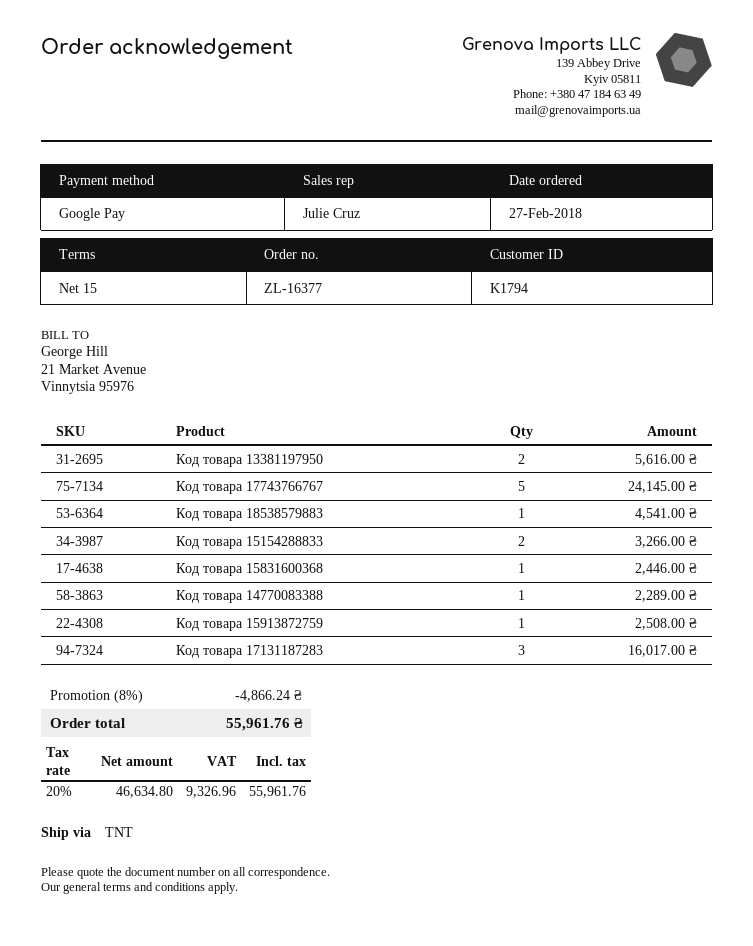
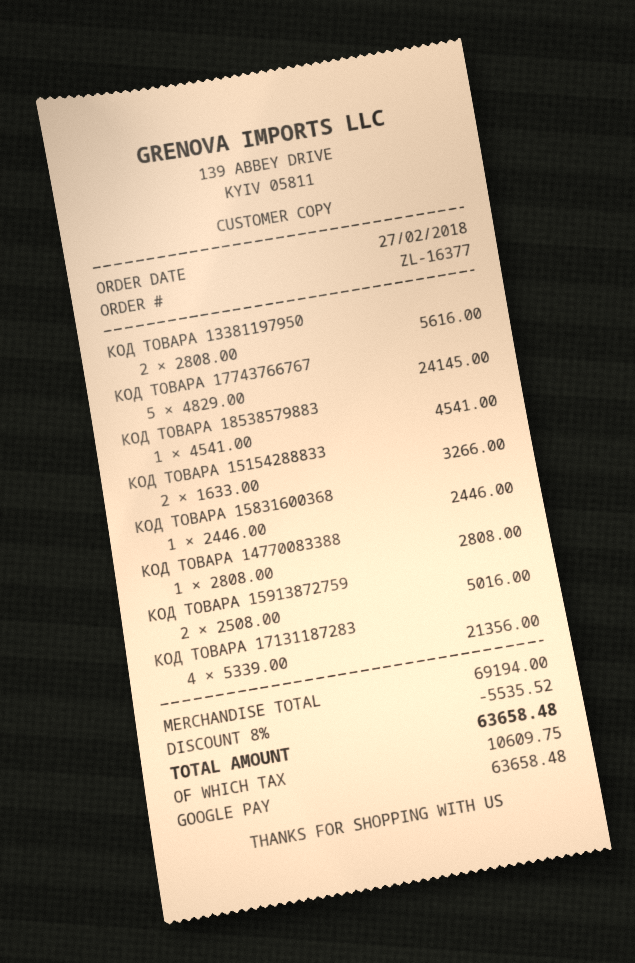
Код товара 14770083388: 1 for 2289.00 -> 1 for 2808.00
Код товара 15913872759: 1 for 2508.00 -> 2 for 5016.00
Код товара 17131187283: 3 for 16017.00 -> 4 for 21356.00
discount: 8% = 4866.24 -> 8% = 5535.52
tax: 9326.96 -> 10609.75
total: 55961.76 -> 63658.48

